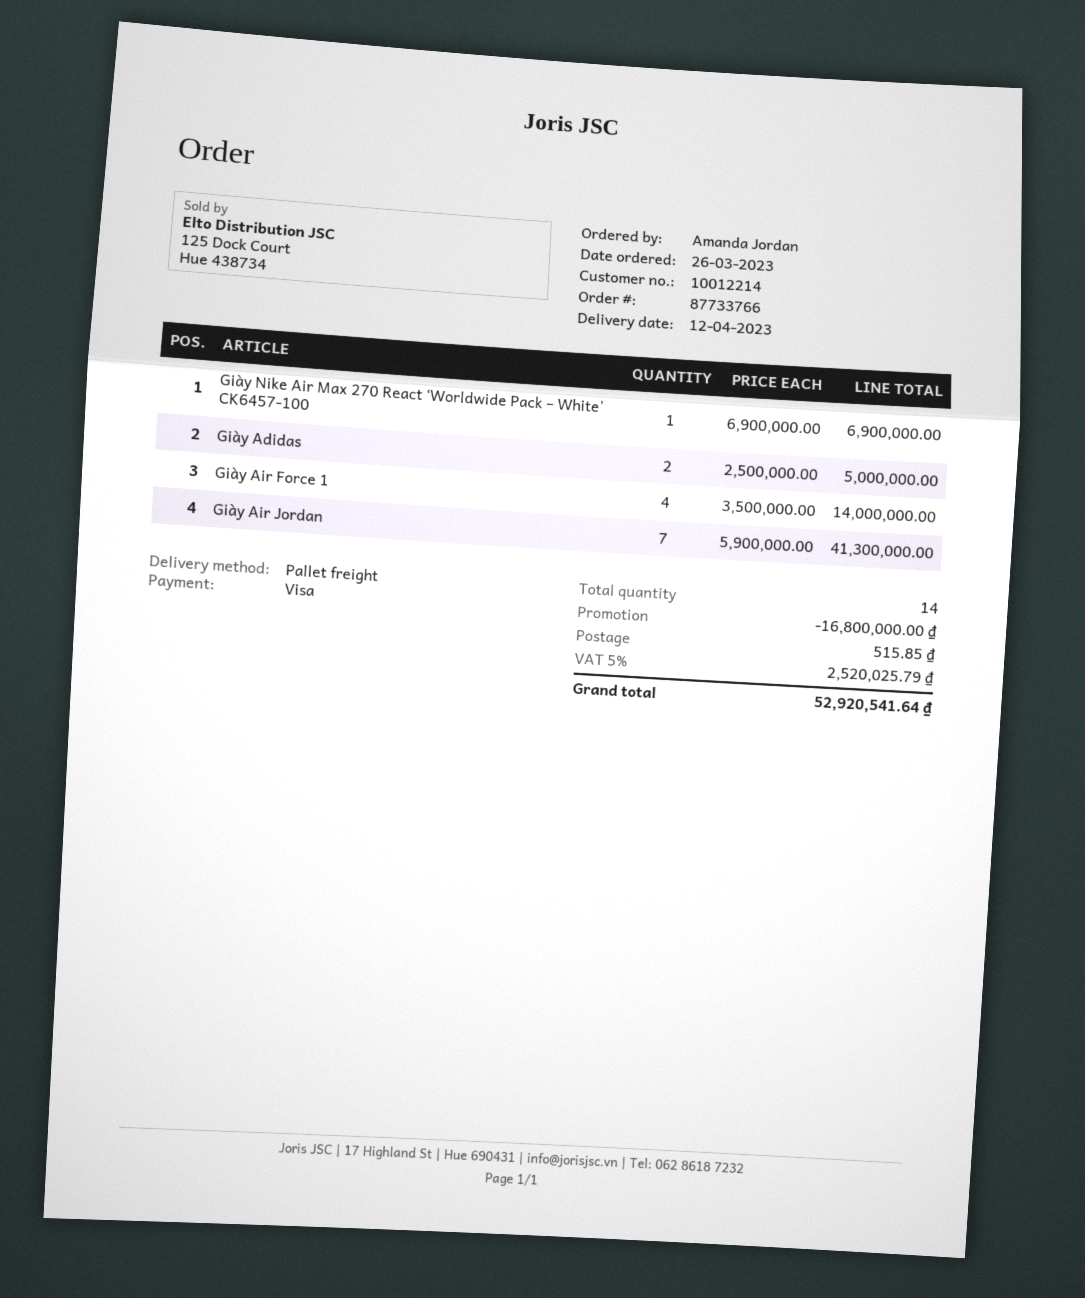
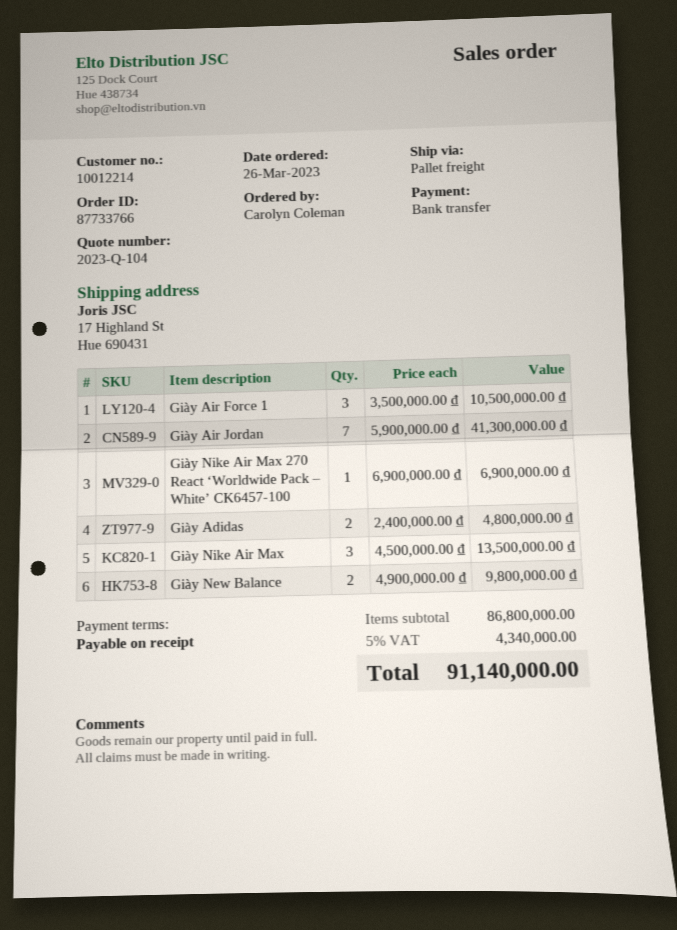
ordered by: Amanda Jordan -> Carolyn Coleman
payment method: Visa -> bank transfer
Giày Adidas: 2 x 2500000.00 = 5000000.00 -> 2 x 2400000.00 = 4800000.00
Giày Air Force 1: 4 x 3500000.00 = 14000000.00 -> 3 x 3500000.00 = 10500000.00
Giày Nike Air Max: none -> 3 x 4500000.00 = 13500000.00
Giày New Balance: none -> 2 x 4900000.00 = 9800000.00
discount: 16800000.00 -> none
shipping: 515.85 -> none
tax: 5% = 2520025.79 -> 5% = 4340000.00
total: 52920541.64 -> 91140000.00

